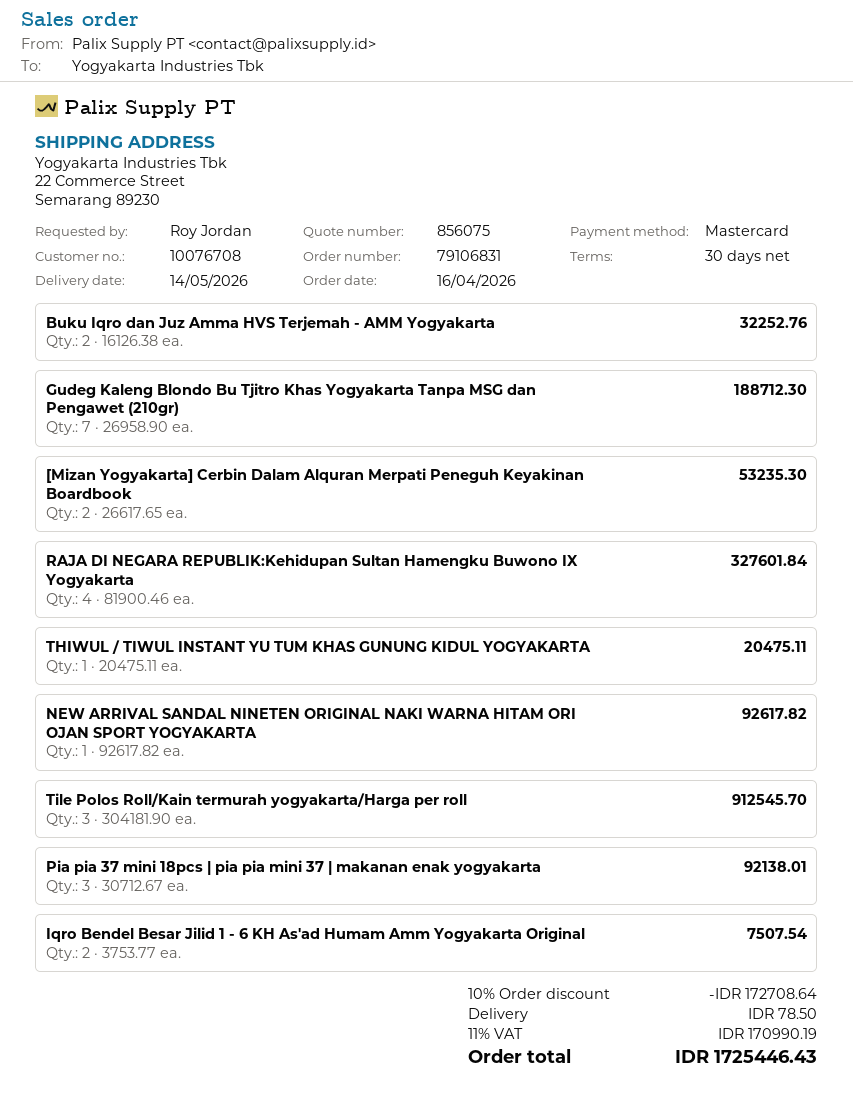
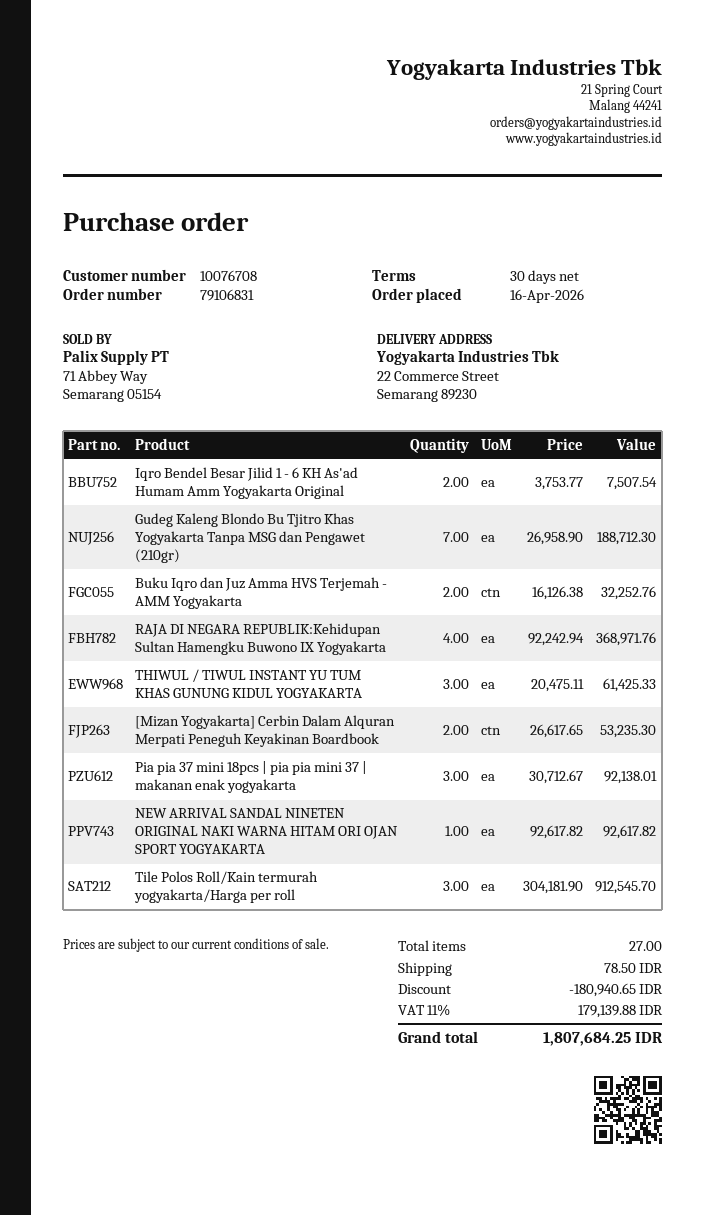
RAJA DI NEGARA REPUBLIK:Kehidupan Sultan Hamengku Buwono IX Yogyakarta: 4 x 81900.46 = 327601.84 -> 4 x 92242.94 = 368971.76
THIWUL / TIWUL INSTANT YU TUM KHAS GUNUNG KIDUL YOGYAKARTA: 1 x 20475.11 = 20475.11 -> 3 x 20475.11 = 61425.33
discount: 172708.64 -> 180940.65
tax: 11% = 170990.19 -> 11% = 179139.88
total: 1725446.43 -> 1807684.25

